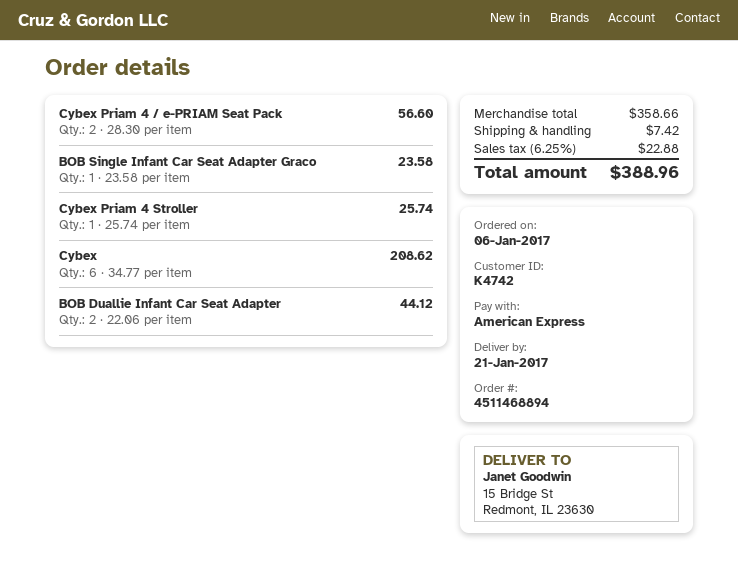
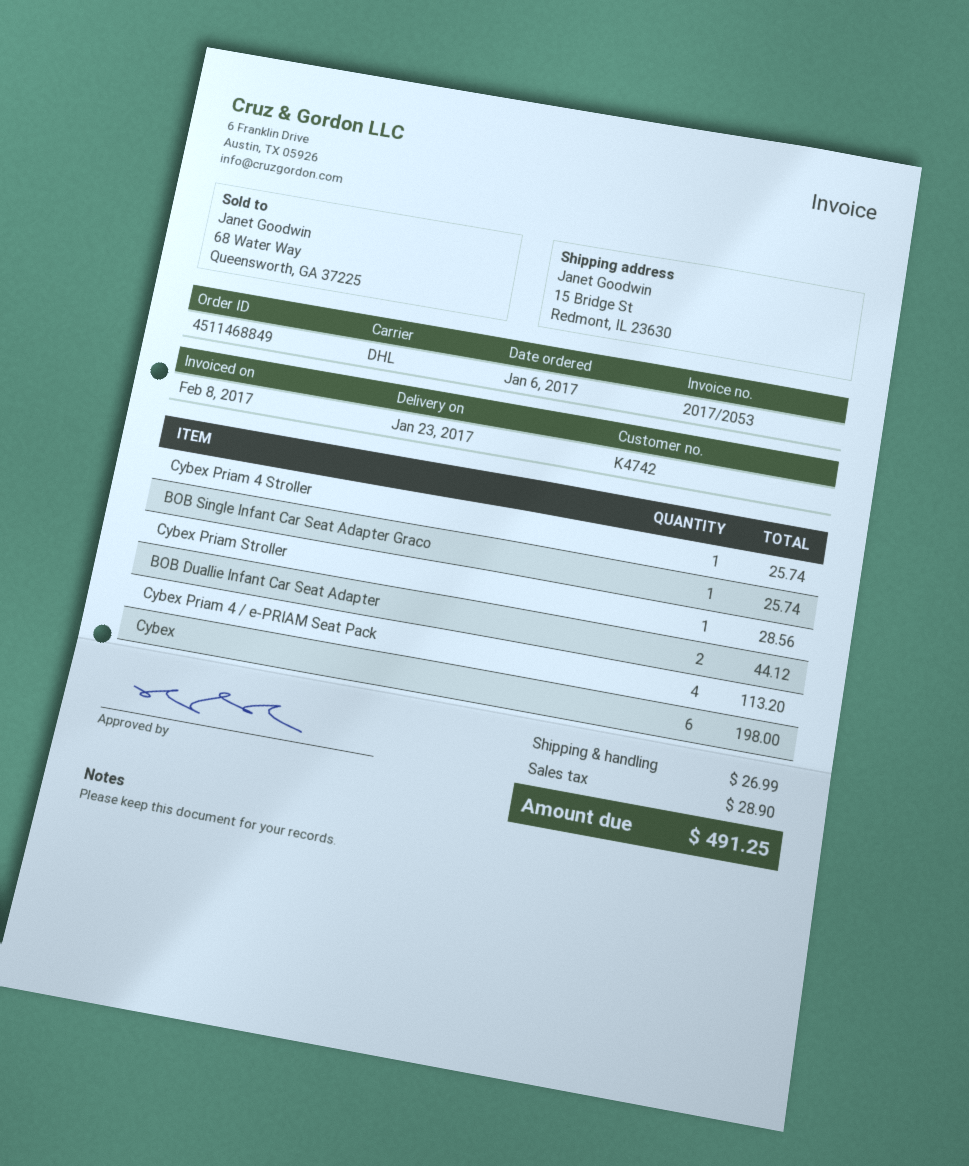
order number: 4511468894 -> 4511468849
delivery date: 2017-01-21 -> 2017-01-23
Cybex Priam 4 / e-PRIAM Seat Pack: 2 for 56.60 -> 4 for 113.20
BOB Single Infant Car Seat Adapter Graco: 1 for 23.58 -> 1 for 25.74
Cybex: 6 for 208.62 -> 6 for 198.00
Cybex Priam Stroller: none -> 1 for 28.56
shipping: 7.42 -> 26.99
tax: 22.88 -> 28.90
total: 388.96 -> 491.25

